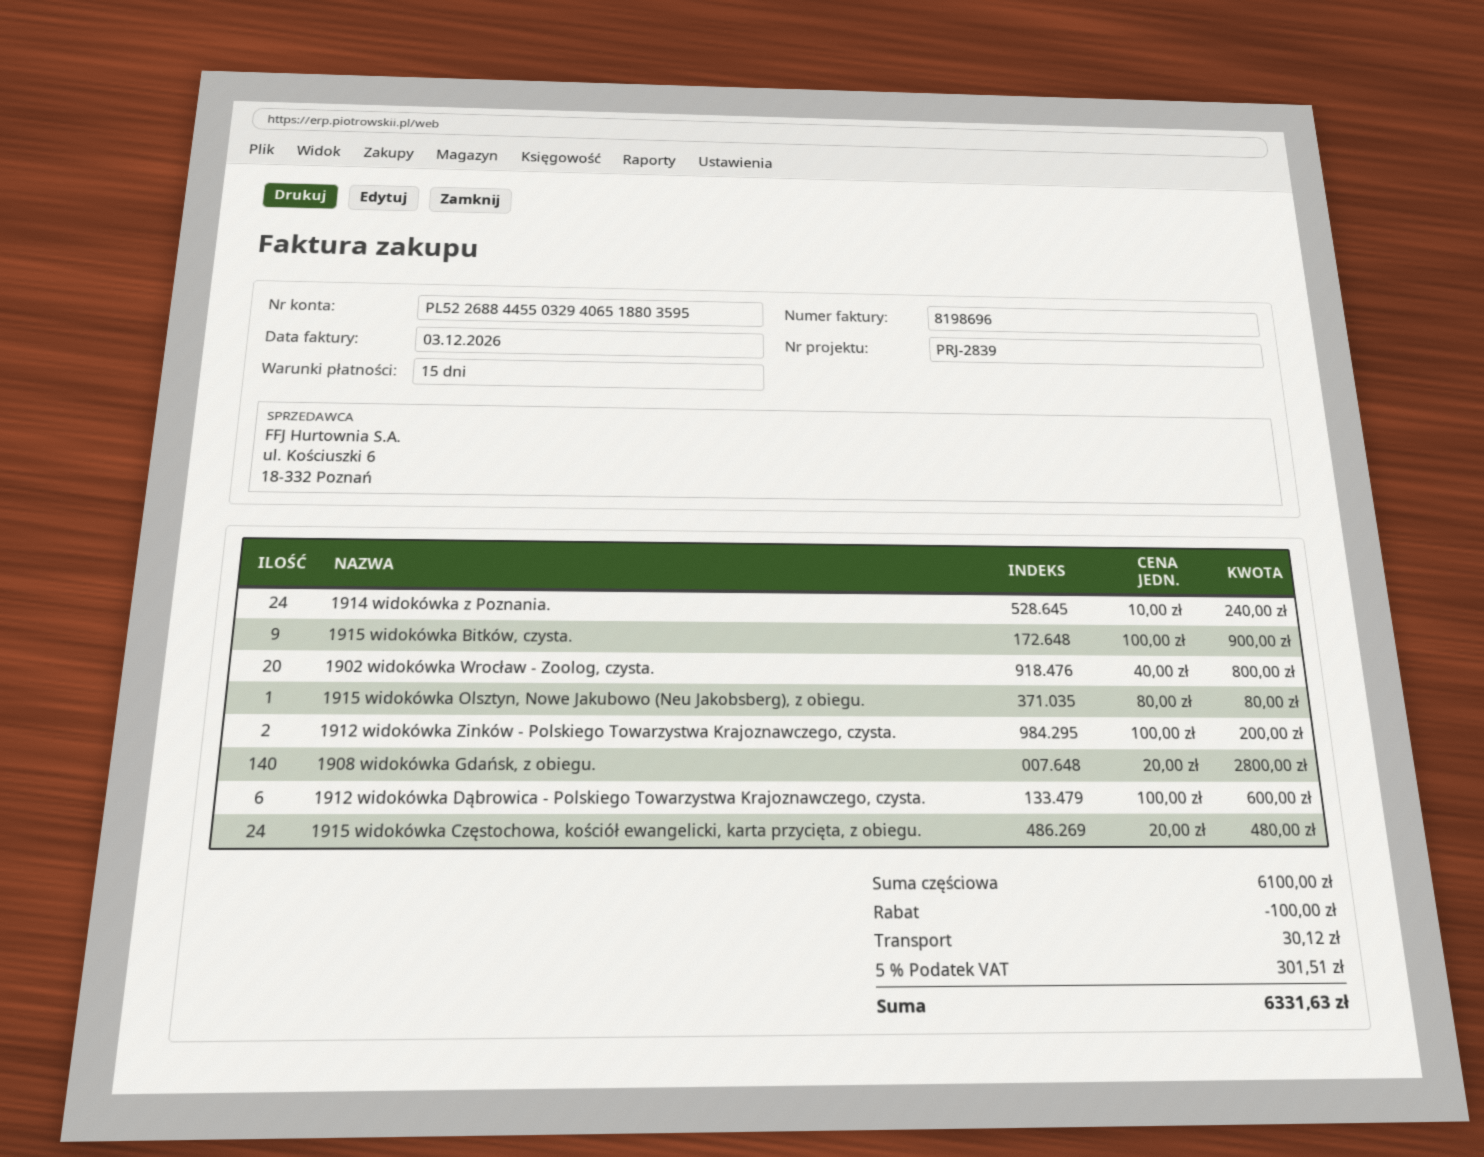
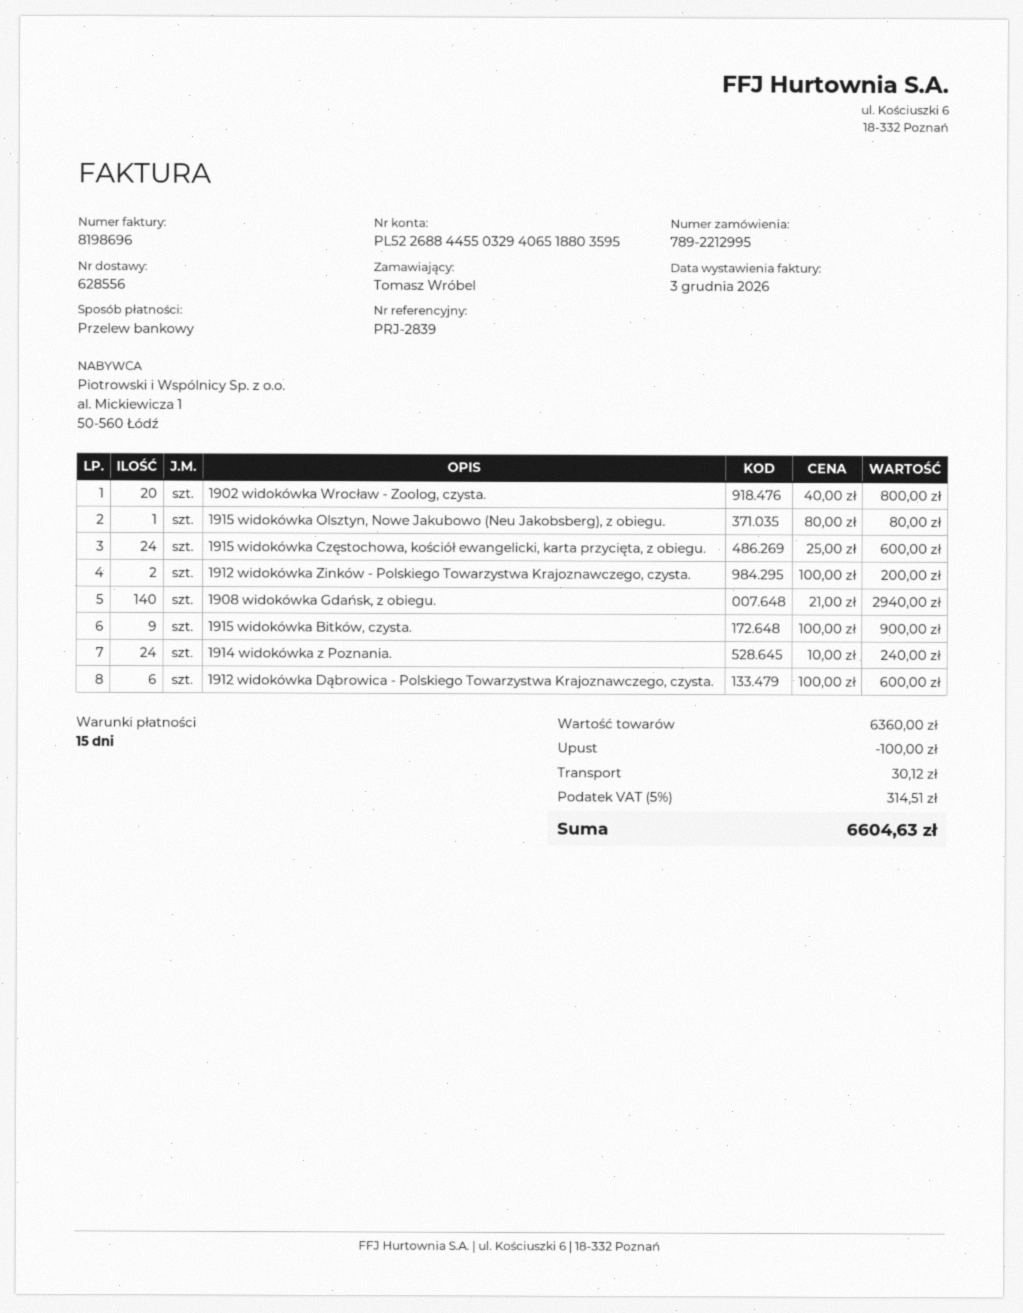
1908 widokówka Gdańsk, z obiegu.: 140 x 20.00 = 2800.00 -> 140 x 21.00 = 2940.00
1915 widokówka Częstochowa, kościół ewangelicki, karta przycięta, z obiegu.: 24 x 20.00 = 480.00 -> 24 x 25.00 = 600.00
subtotal: 6100.00 -> 6360.00
tax: 5% = 301.51 -> 5% = 314.51
total: 6331.63 -> 6604.63

